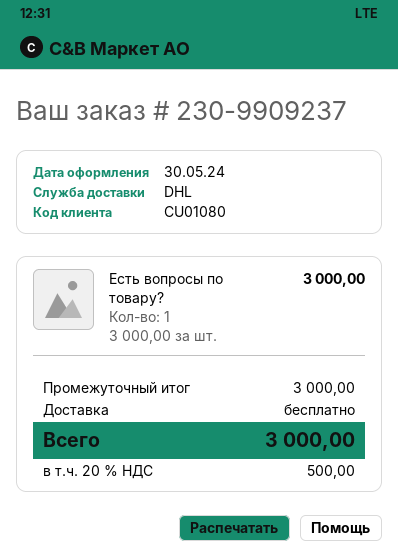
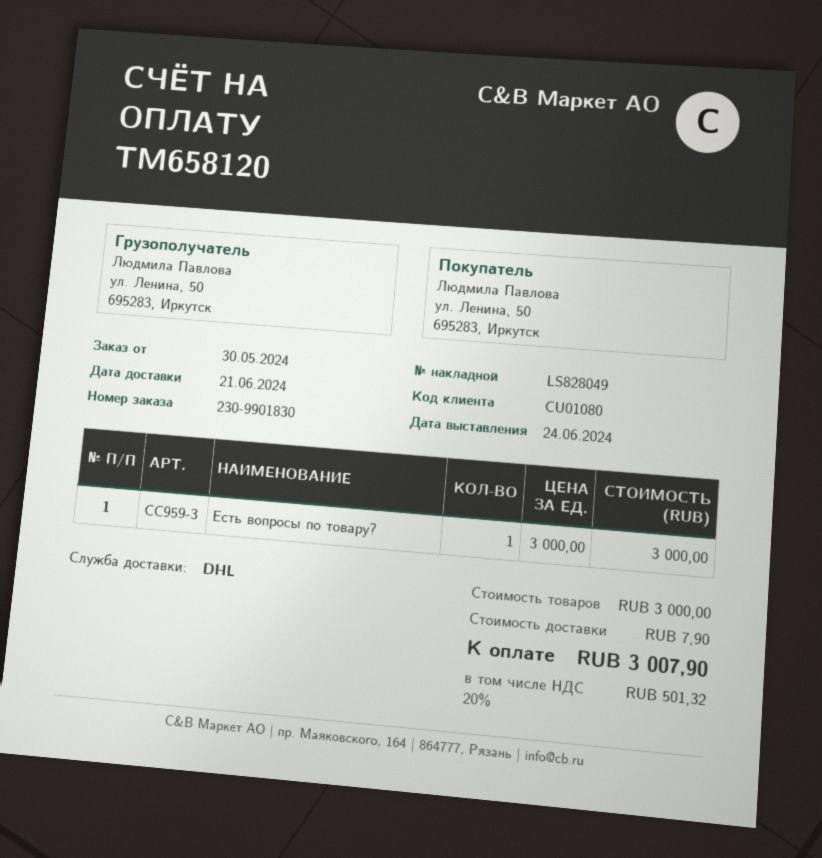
order number: 230-9909237 -> 230-9901830
shipping: 0.00 -> 7.90
tax: 20% = 500.00 -> 20% = 501.32
total: 3000.00 -> 3007.90

